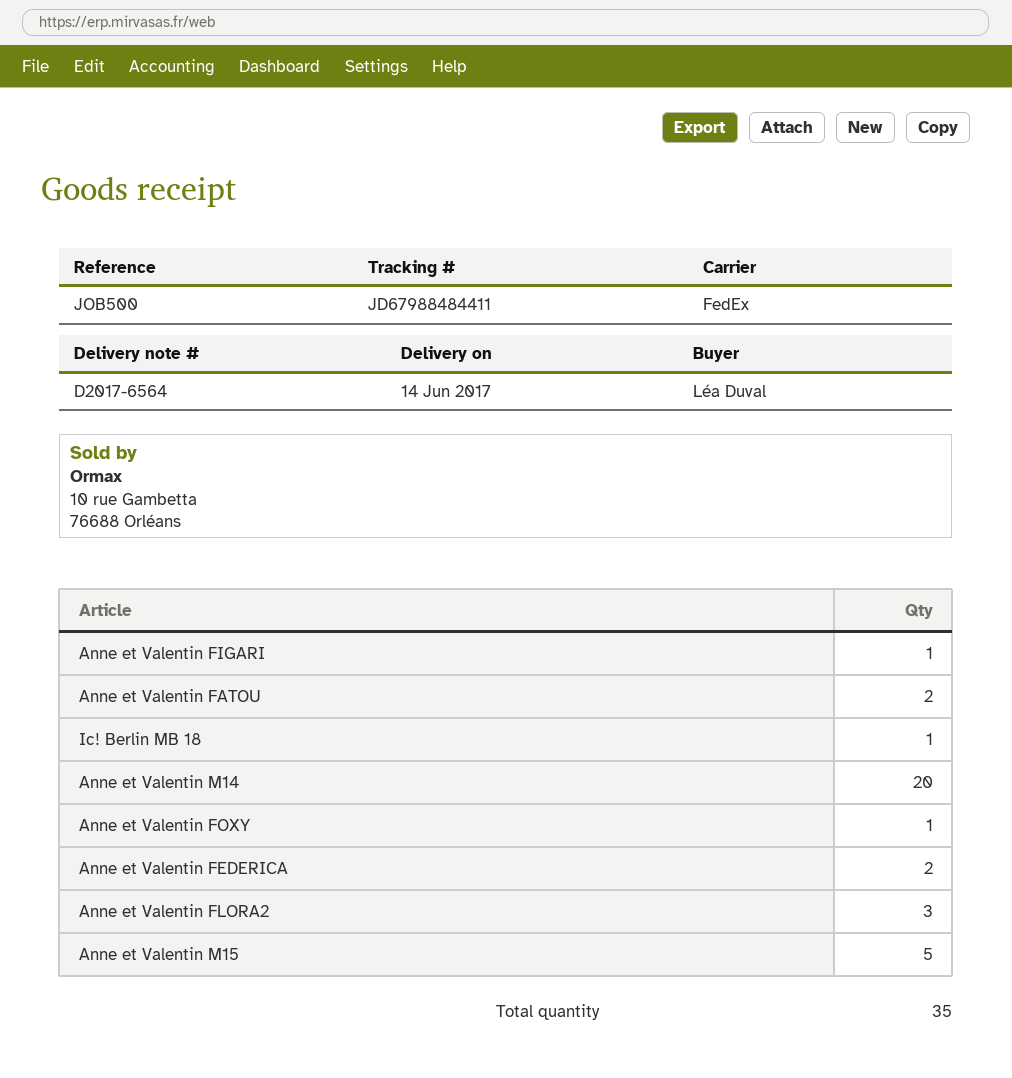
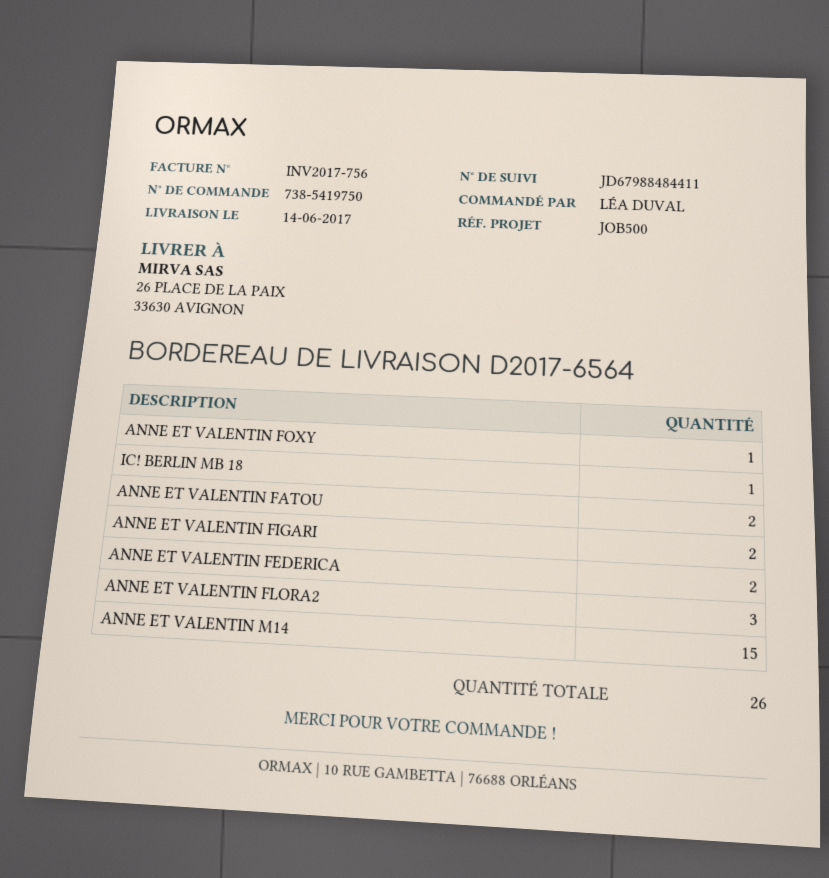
Anne et Valentin FIGARI: 1 -> 2
Anne et Valentin M14: 20 -> 15
Anne et Valentin M15: 5 -> none
total quantity: 35 -> 26

